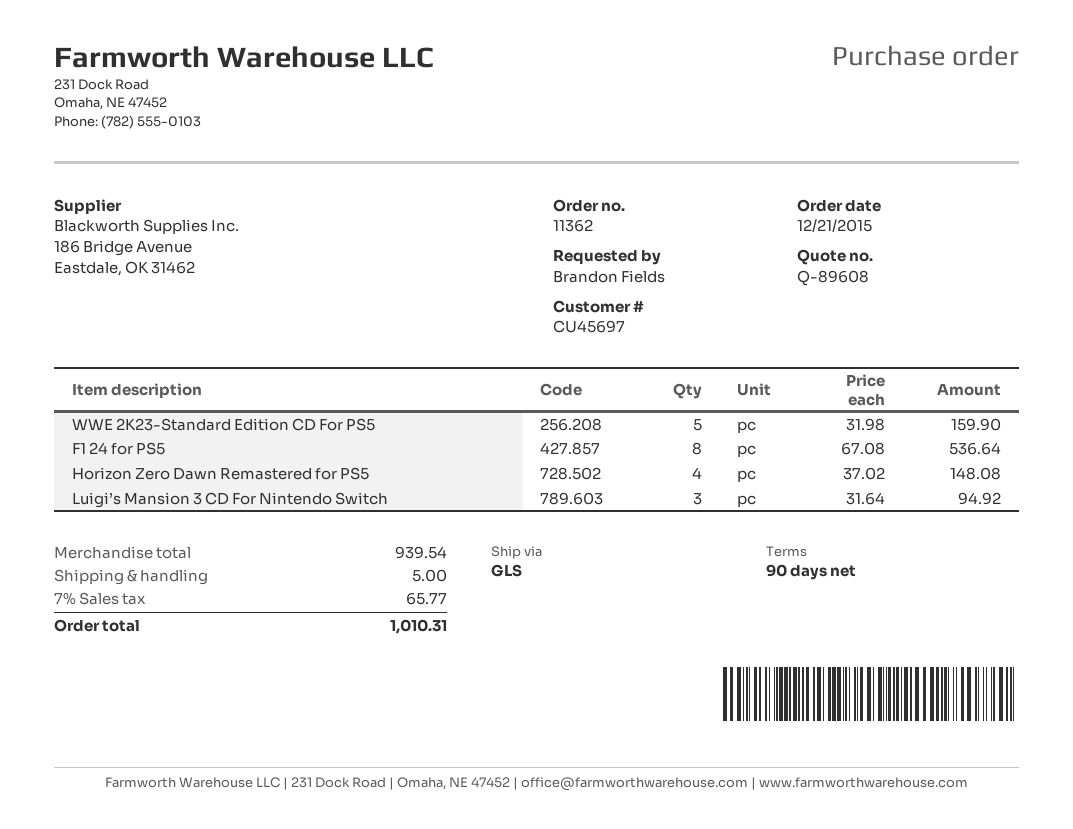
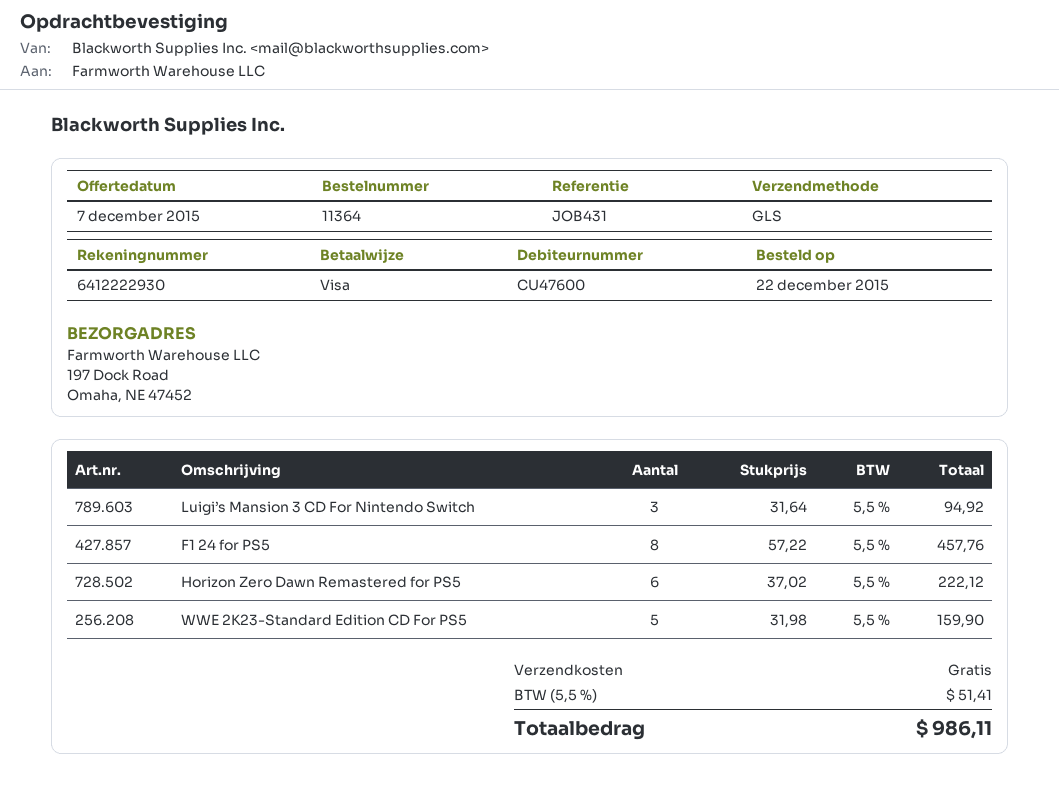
order number: 11362 -> 11364
order date: 2015-12-21 -> 2015-12-22
customer number: CU45697 -> CU47600
F1 24 for PS5: 8 x 67.08 = 536.64 -> 8 x 57.22 = 457.76
Horizon Zero Dawn Remastered for PS5: 4 x 37.02 = 148.08 -> 6 x 37.02 = 222.12
shipping: 5.00 -> 0.00
tax: 7% = 65.77 -> 5.5% = 51.41
total: 1010.31 -> 986.11

